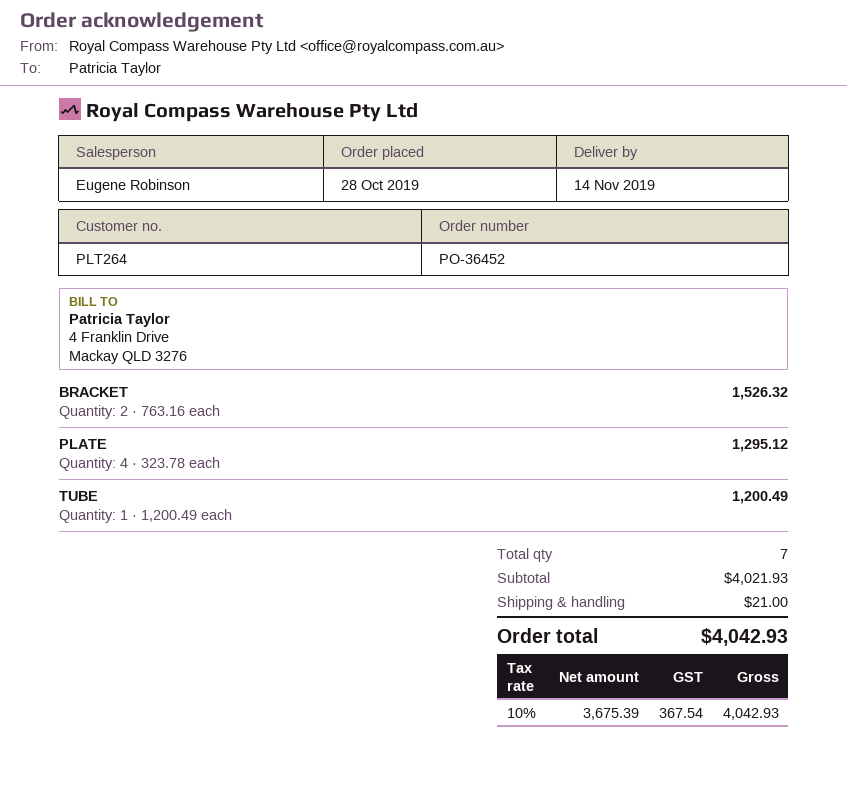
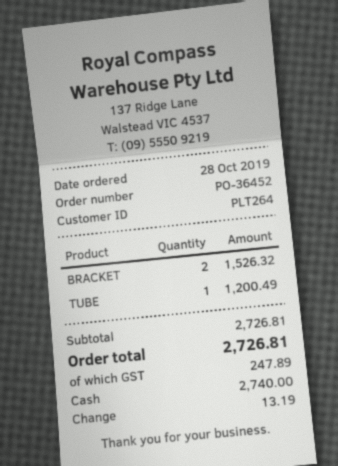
PLATE: 4 for 1295.12 -> none
subtotal: 4021.93 -> 2726.81
shipping: 21.00 -> none
tax: 367.54 -> 247.89
total: 4042.93 -> 2726.81

